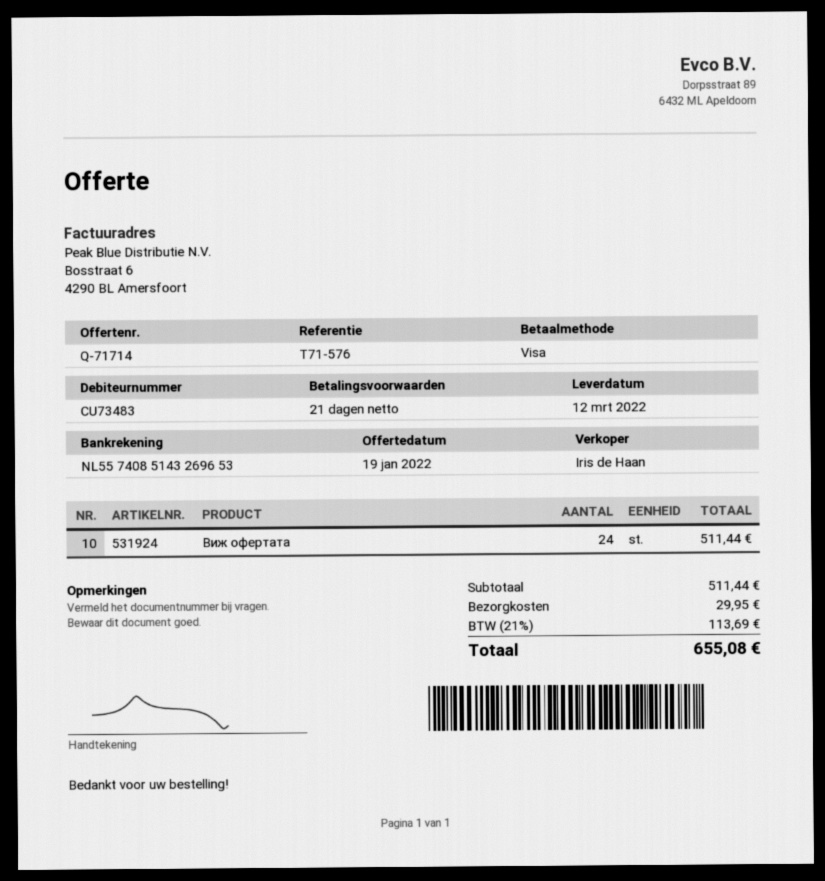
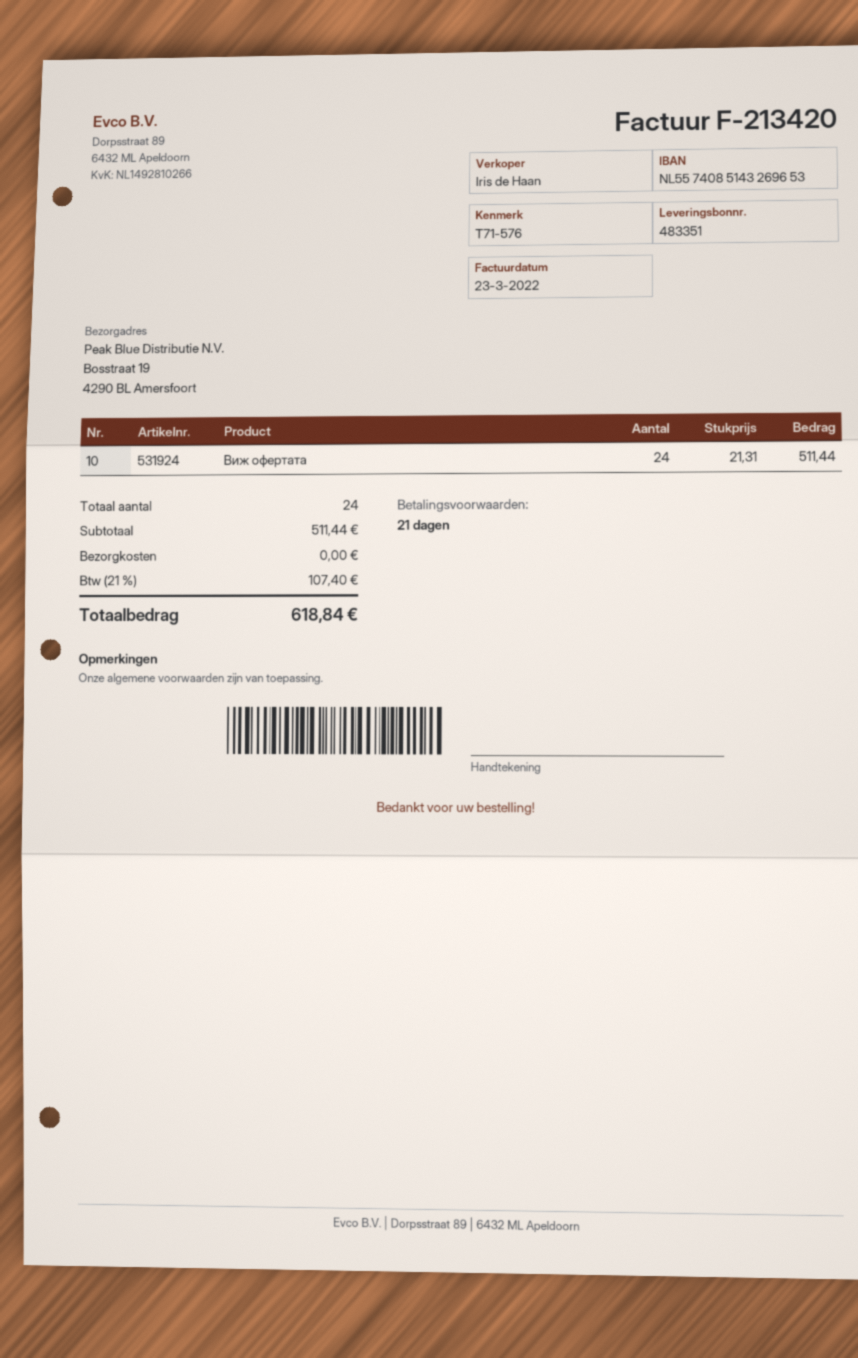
shipping: 29.95 -> 0.00
tax: 21% = 113.69 -> 21% = 107.40
total: 655.08 -> 618.84

